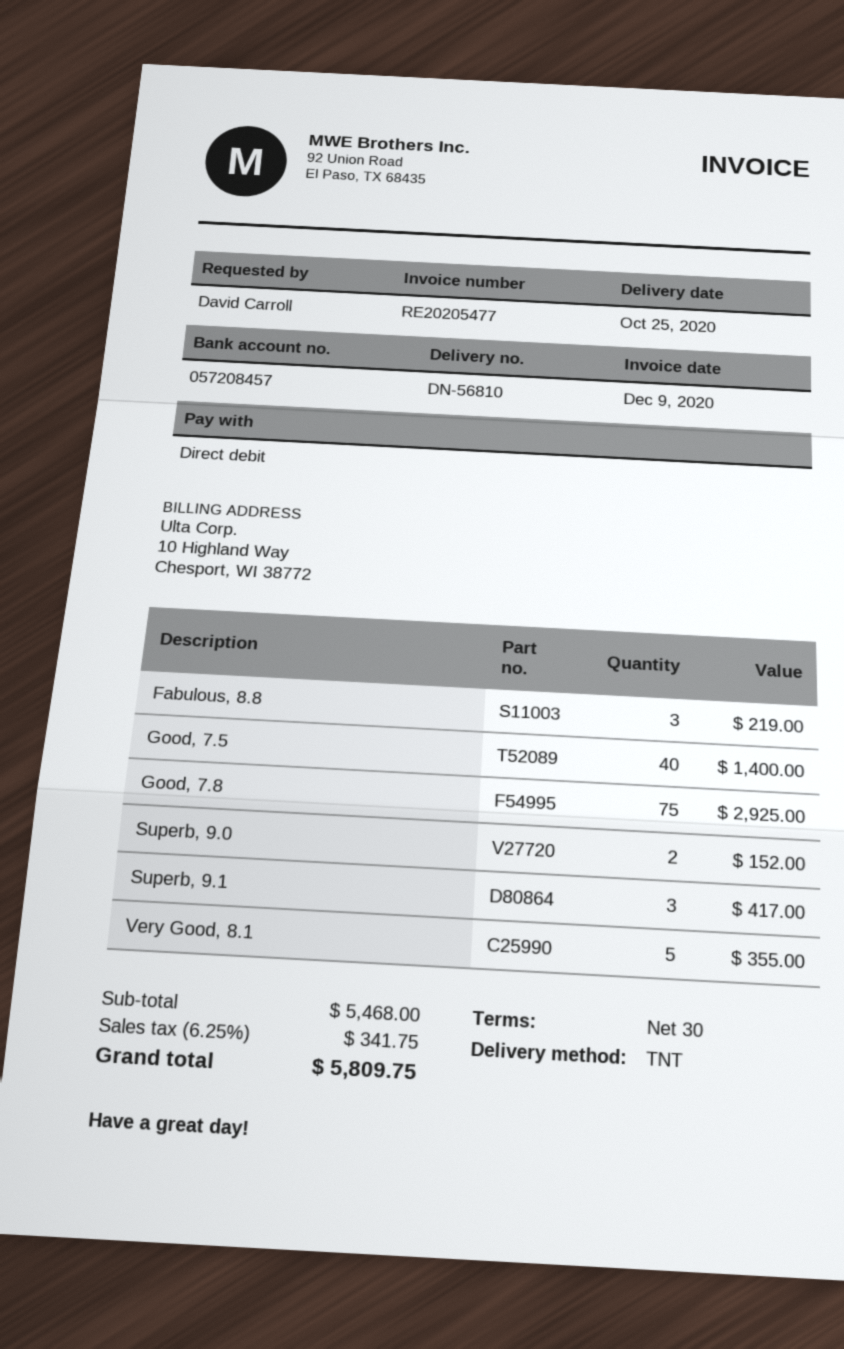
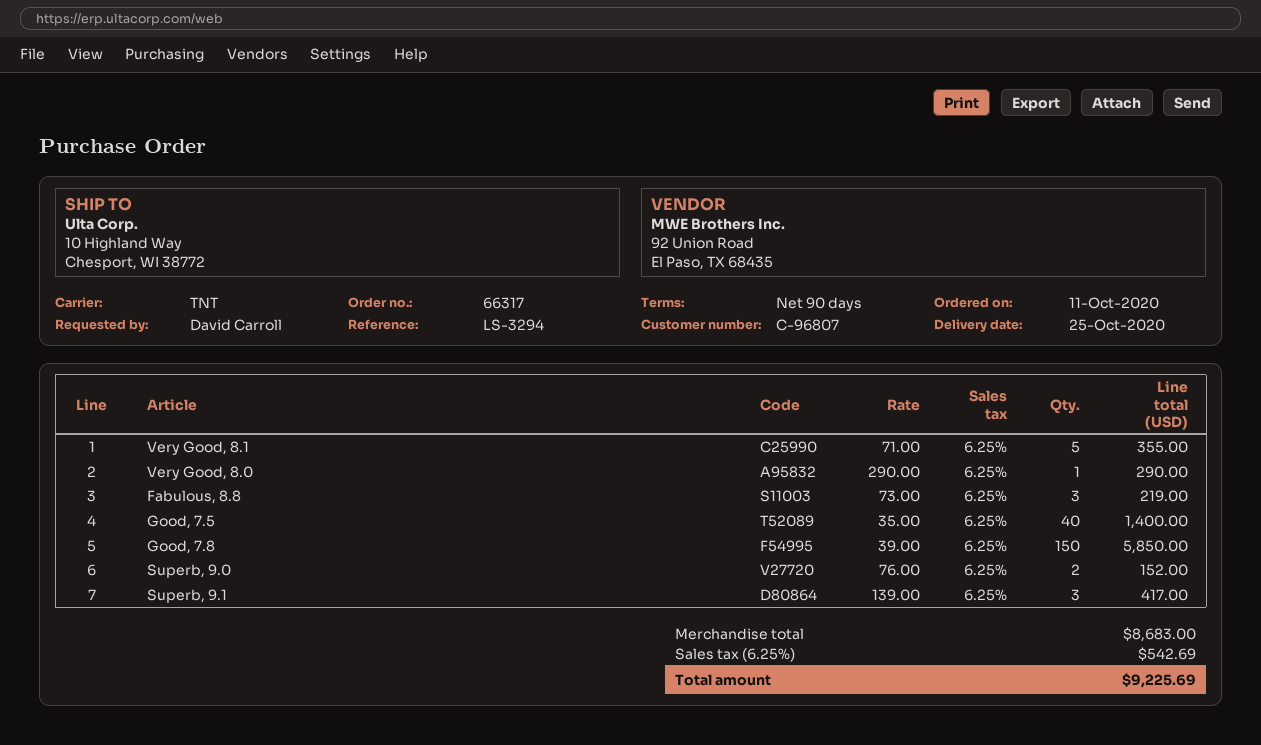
payment terms: 30 days -> 90 days
Good, 7.8: 75 for 2925.00 -> 150 for 5850.00
Very Good, 8.0: none -> 1 for 290.00
subtotal: 5468.00 -> 8683.00
tax: 6.25% = 341.75 -> 6.25% = 542.69
total: 5809.75 -> 9225.69

